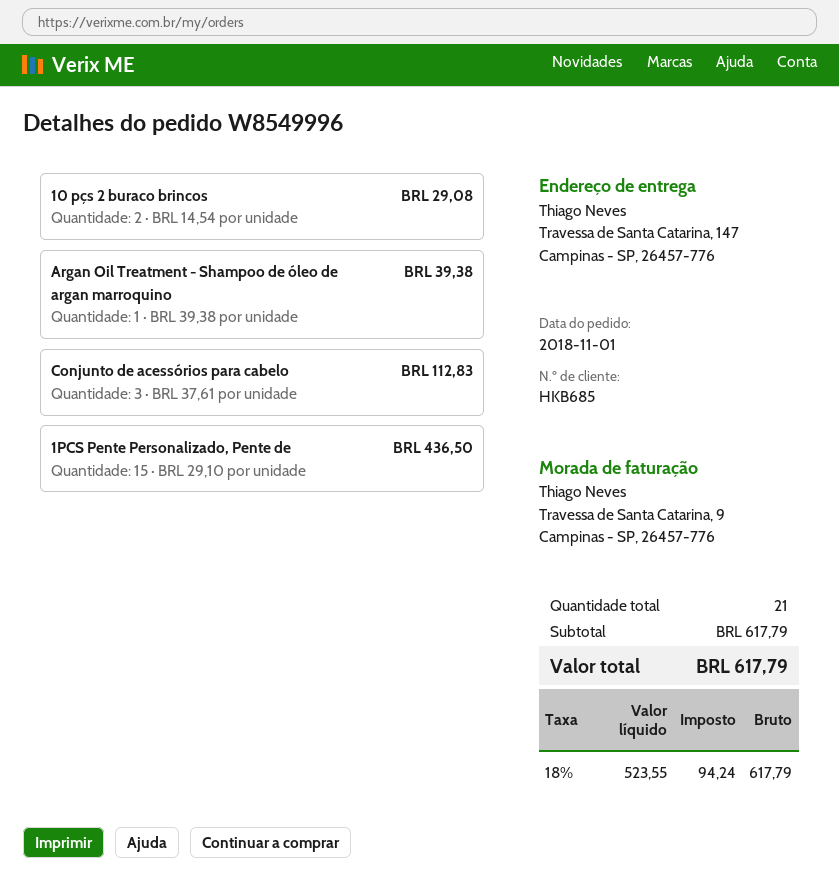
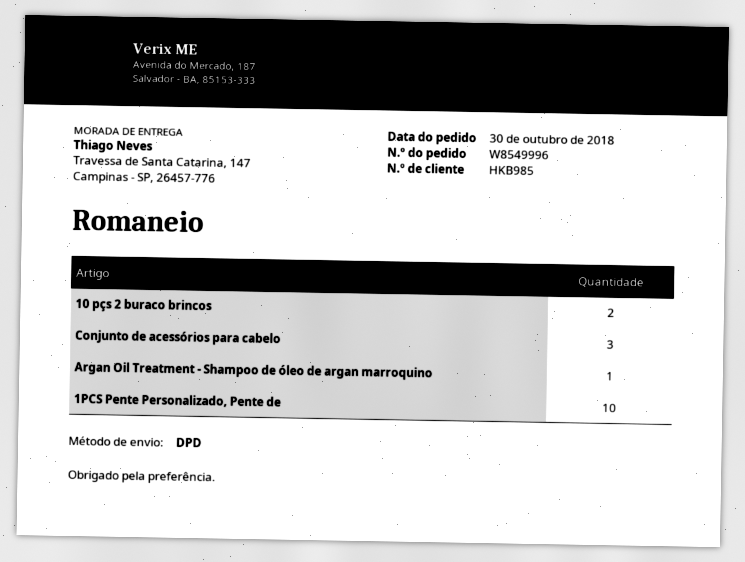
order date: 2018-11-01 -> 2018-10-30
customer number: HKB685 -> HKB985
1PCS Pente Personalizado, Pente de: 15 -> 10

